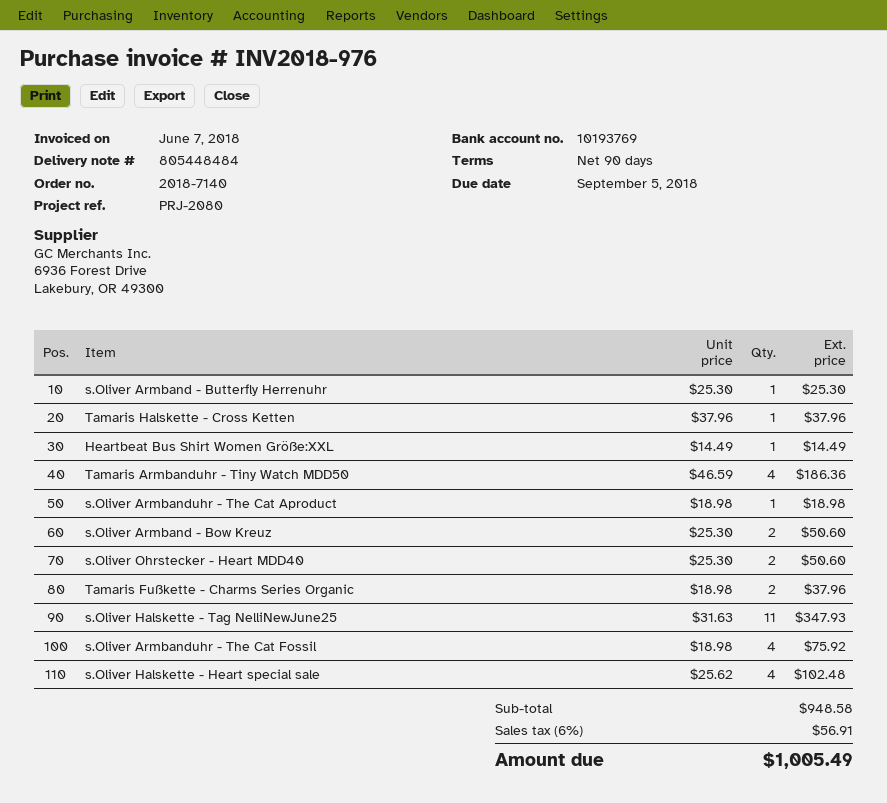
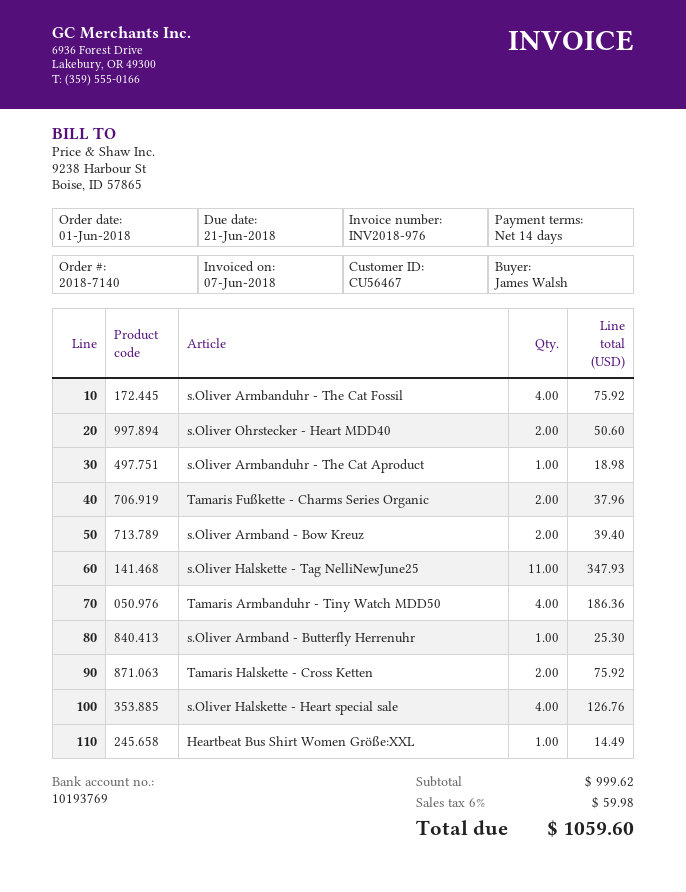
payment terms: 90 days -> 14 days
due date: 2018-09-05 -> 2018-06-21
Tamaris Halskette - Cross Ketten: 1 for 37.96 -> 2 for 75.92
s.Oliver Armband - Bow Kreuz: 2 for 50.60 -> 2 for 39.40
s.Oliver Halskette - Heart special sale: 4 for 102.48 -> 4 for 126.76
subtotal: 948.58 -> 999.62
tax: 6% = 56.91 -> 6% = 59.98
total: 1005.49 -> 1059.60

